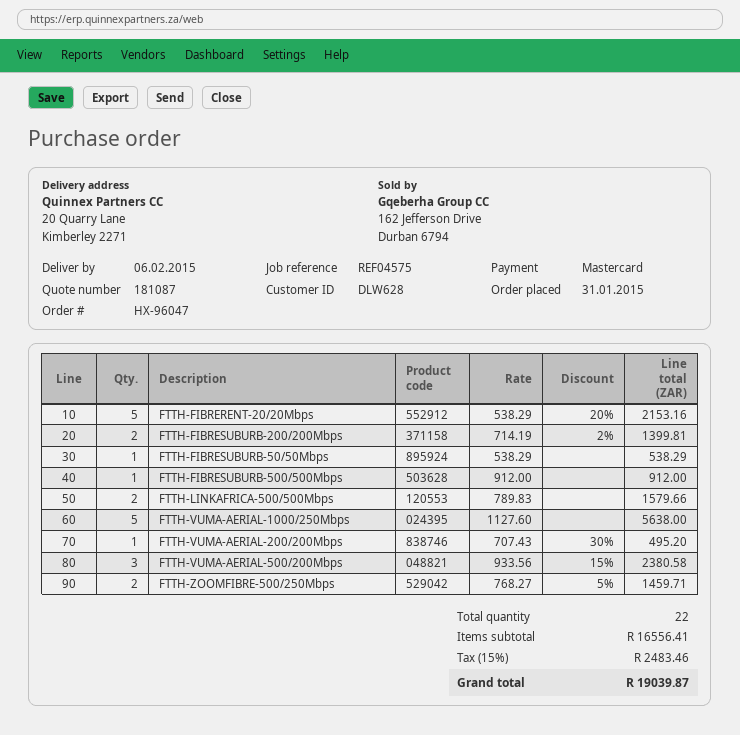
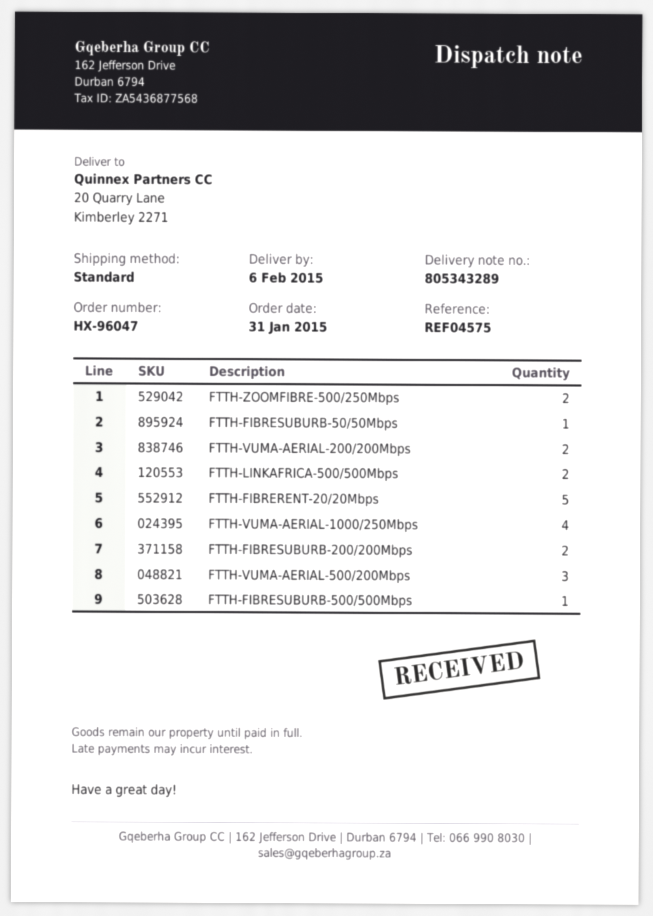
FTTH-VUMA-AERIAL-1000/250Mbps: 5 -> 4
FTTH-VUMA-AERIAL-200/200Mbps: 1 -> 2

